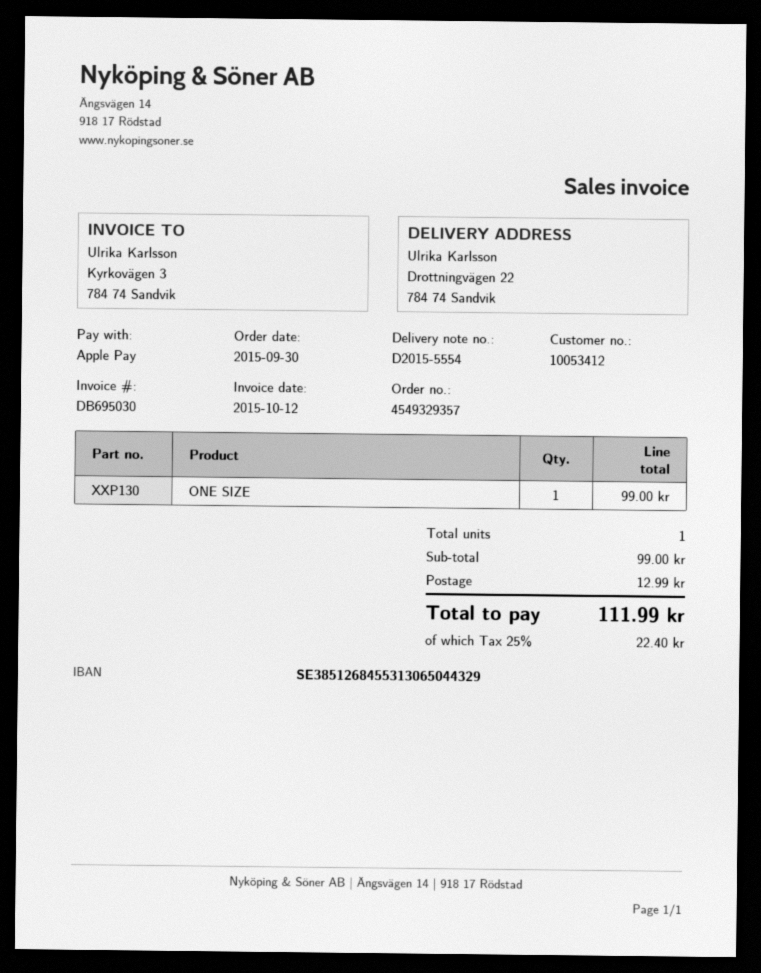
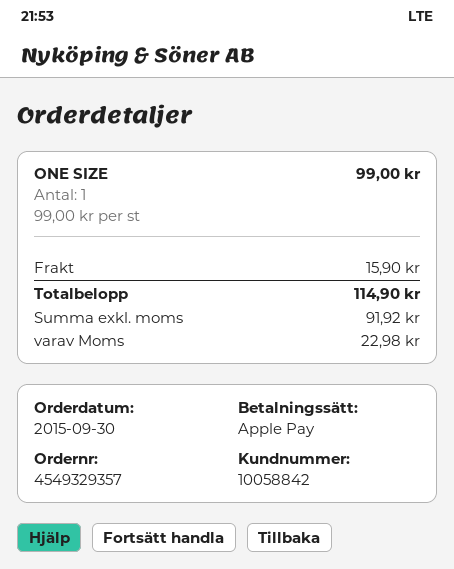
customer number: 10053412 -> 10058842
shipping: 12.99 -> 15.90
tax: 22.40 -> 22.98
total: 111.99 -> 114.90

